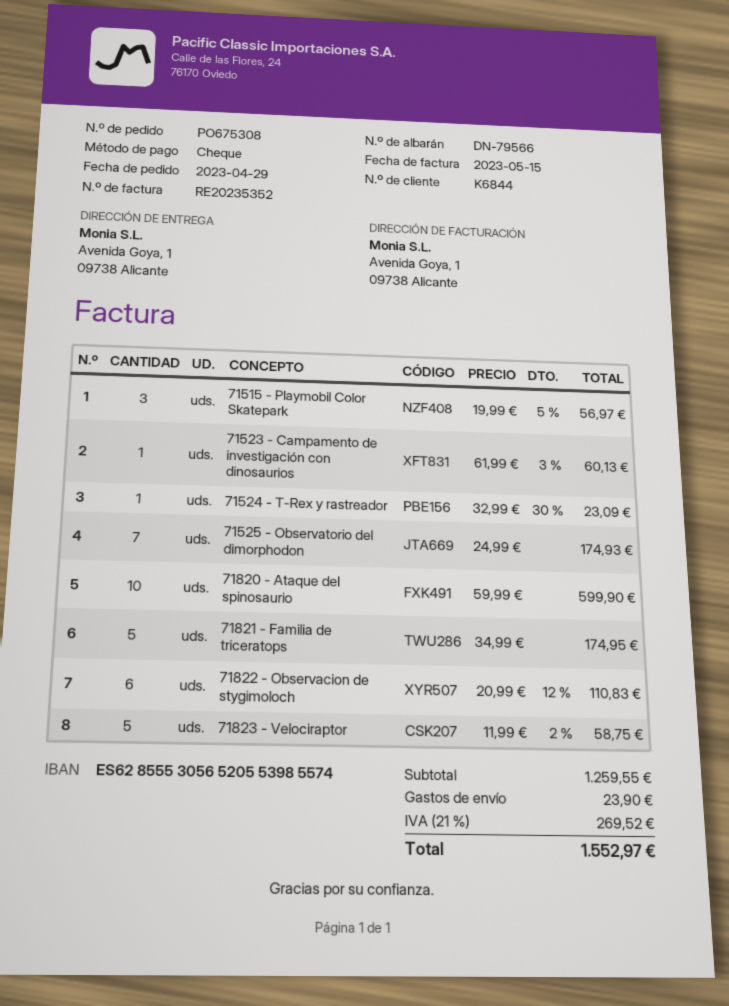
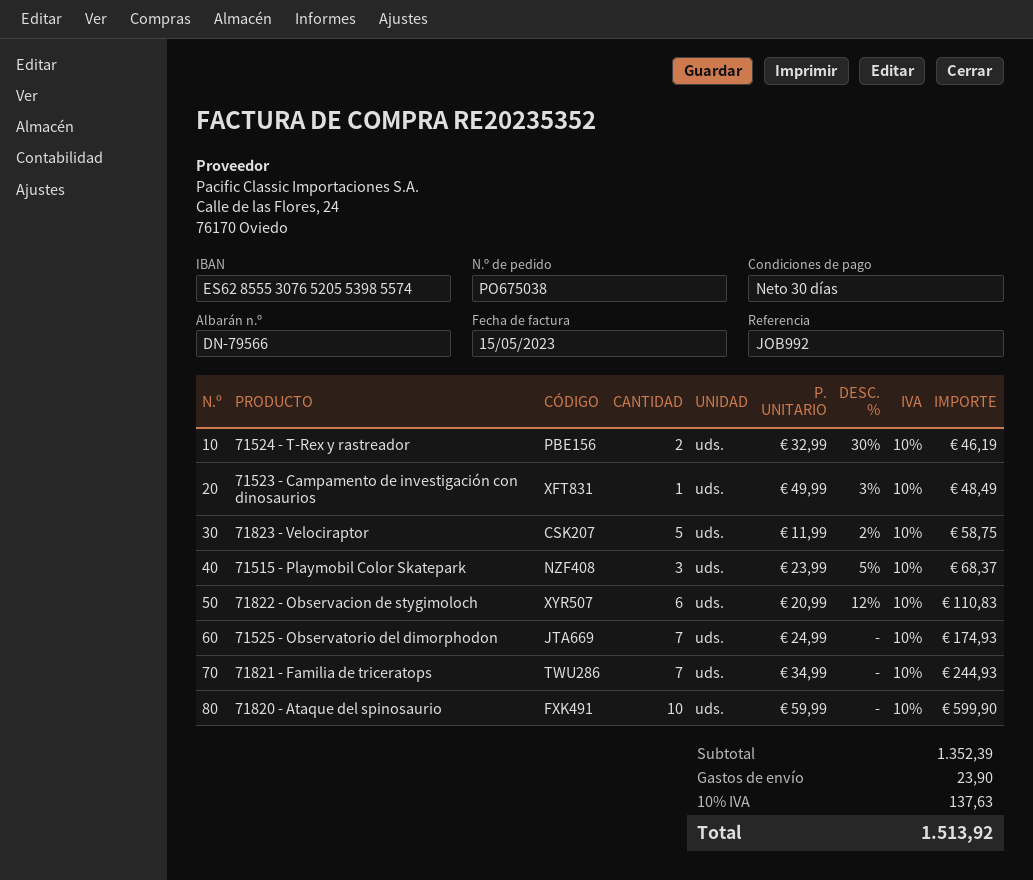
order number: PO675308 -> PO675038
bank account: ES6285553056520553985574 -> ES6285553076520553985574
71515 - Playmobil Color Skatepark: 3 x 19.99 - 5% = 56.97 -> 3 x 23.99 - 5% = 68.37
71523 - Campamento de investigación con dinosaurios: 1 x 61.99 - 3% = 60.13 -> 1 x 49.99 - 3% = 48.49
71524 - T-Rex y rastreador: 1 x 32.99 - 30% = 23.09 -> 2 x 32.99 - 30% = 46.19
71821 - Familia de triceratops: 5 x 34.99 = 174.95 -> 7 x 34.99 = 244.93
subtotal: 1259.55 -> 1352.39
tax: 21% = 269.52 -> 10% = 137.63
total: 1552.97 -> 1513.92

